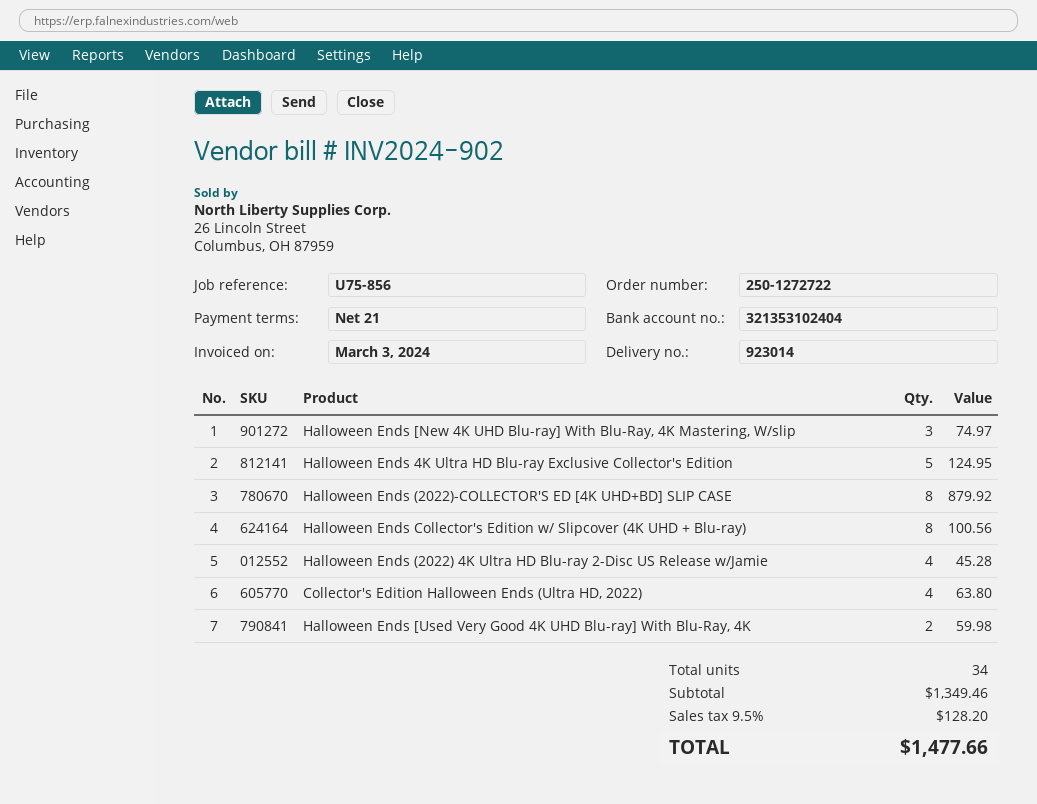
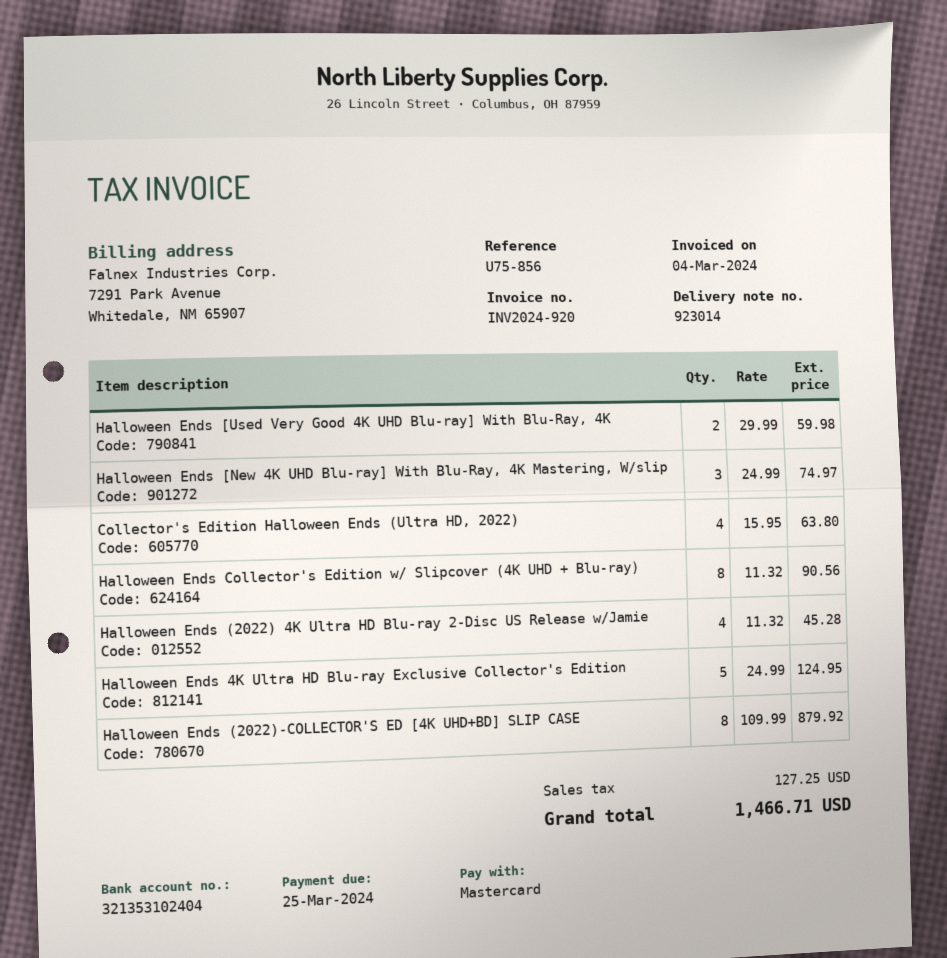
invoice number: INV2024-902 -> INV2024-920
invoice date: 2024-03-03 -> 2024-03-04
Halloween Ends Collector's Edition w/ Slipcover (4K UHD + Blu-ray): 8 for 100.56 -> 8 for 90.56
tax: 128.20 -> 127.25
total: 1477.66 -> 1466.71

